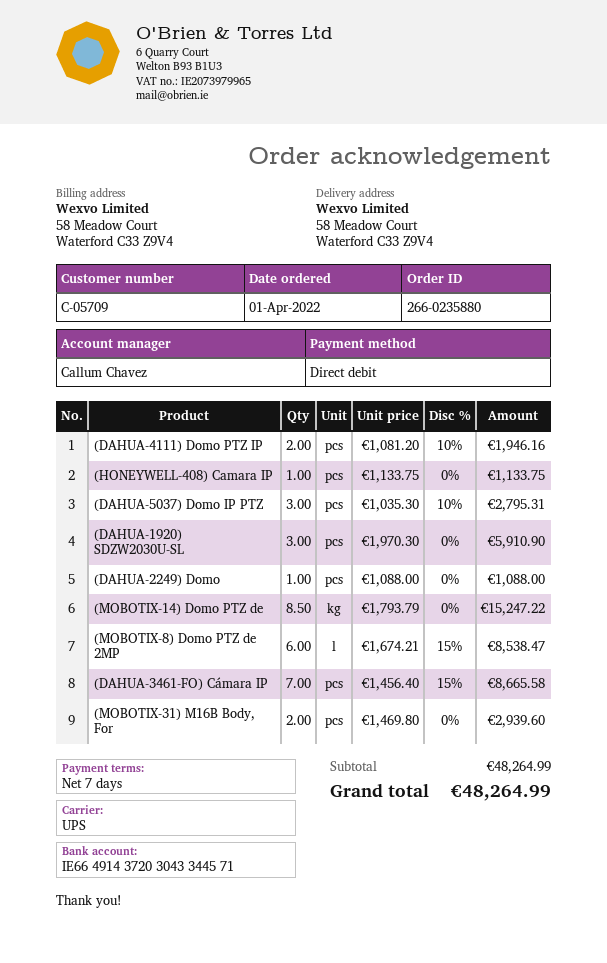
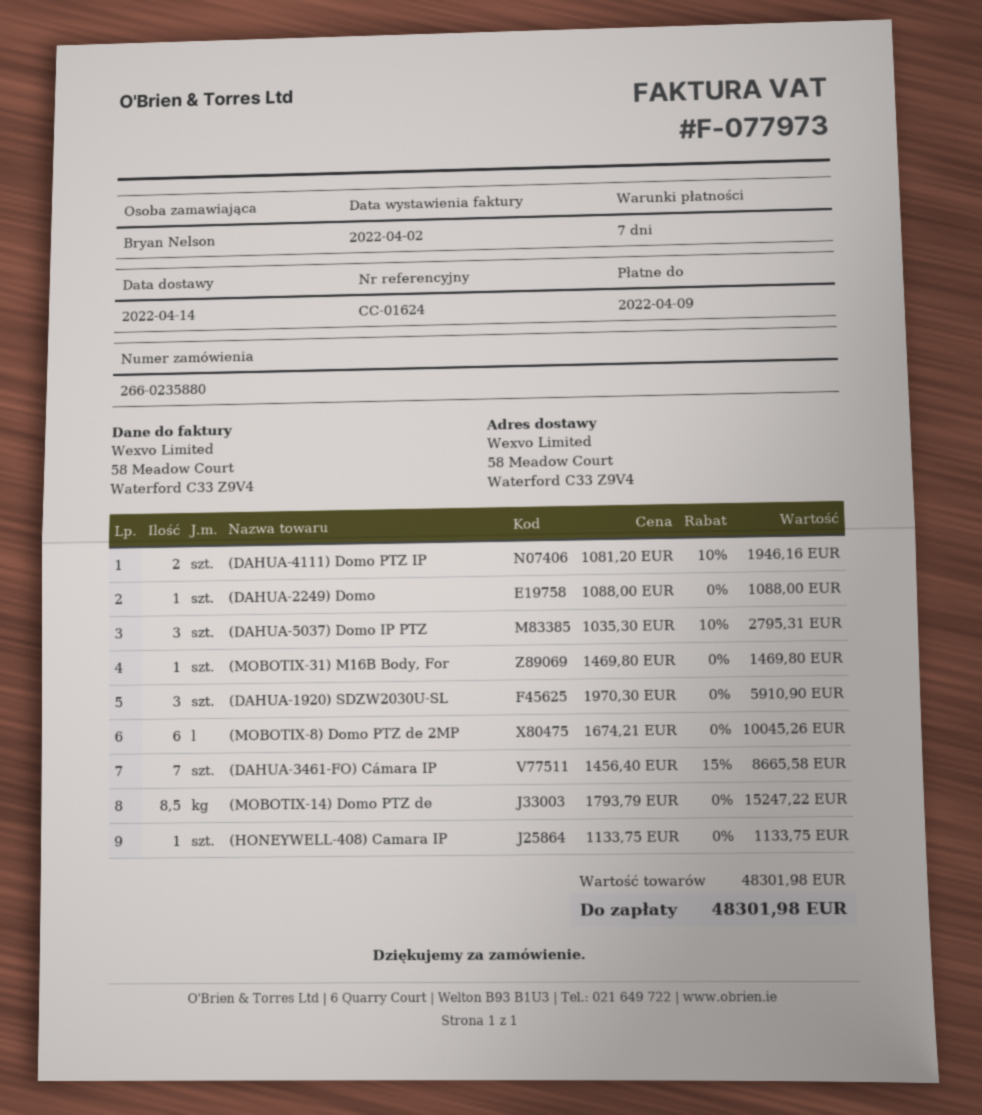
(MOBOTIX-8) Domo PTZ de 2MP: 6 x 1674.21 - 15% = 8538.47 -> 6 x 1674.21 = 10045.26
(MOBOTIX-31) M16B Body, For: 2 x 1469.80 = 2939.60 -> 1 x 1469.80 = 1469.80
subtotal: 48264.99 -> 48301.98
total: 48264.99 -> 48301.98

